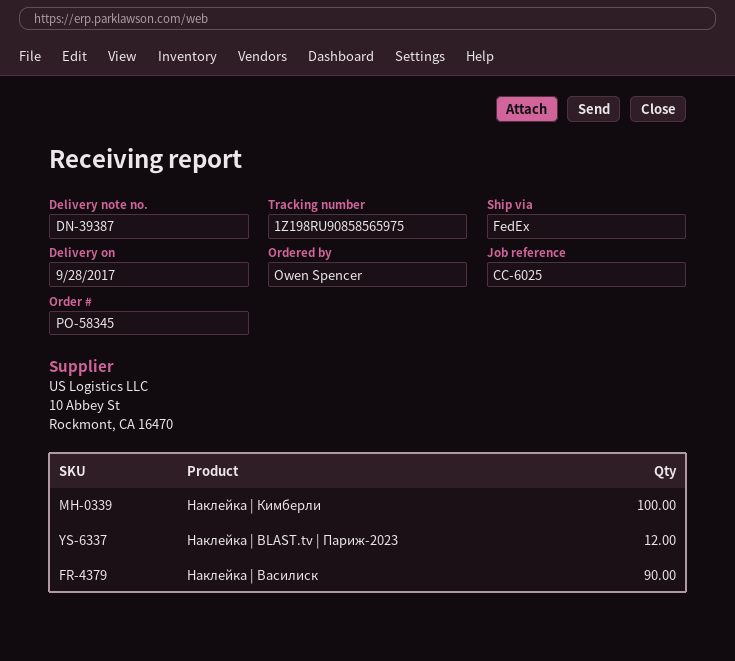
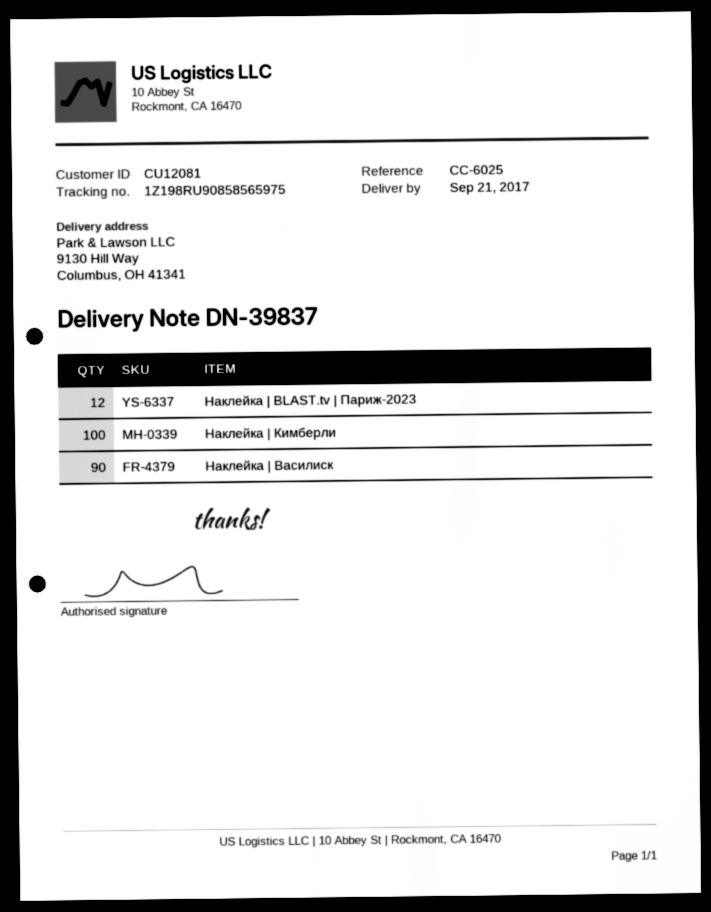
delivery note number: DN-39387 -> DN-39837
delivery date: 2017-09-28 -> 2017-09-21

